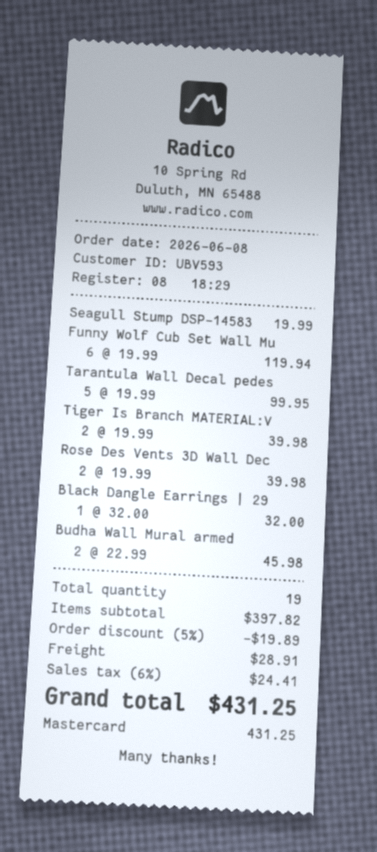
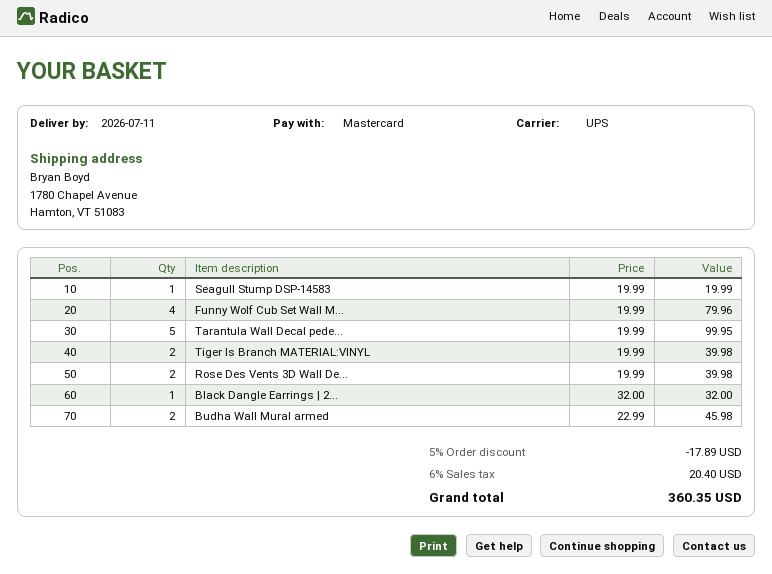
Funny Wolf Cub Set Wall Mu: 6 x 19.99 = 119.94 -> 4 x 19.99 = 79.96
discount: 5% = 19.89 -> 5% = 17.89
shipping: 28.91 -> none
tax: 6% = 24.41 -> 6% = 20.40
total: 431.25 -> 360.35

